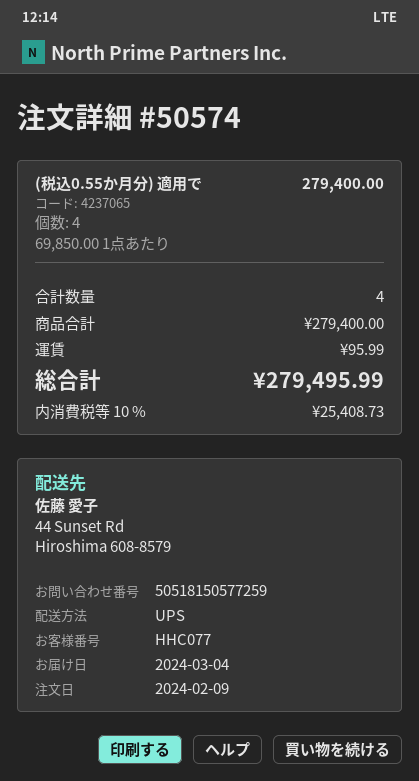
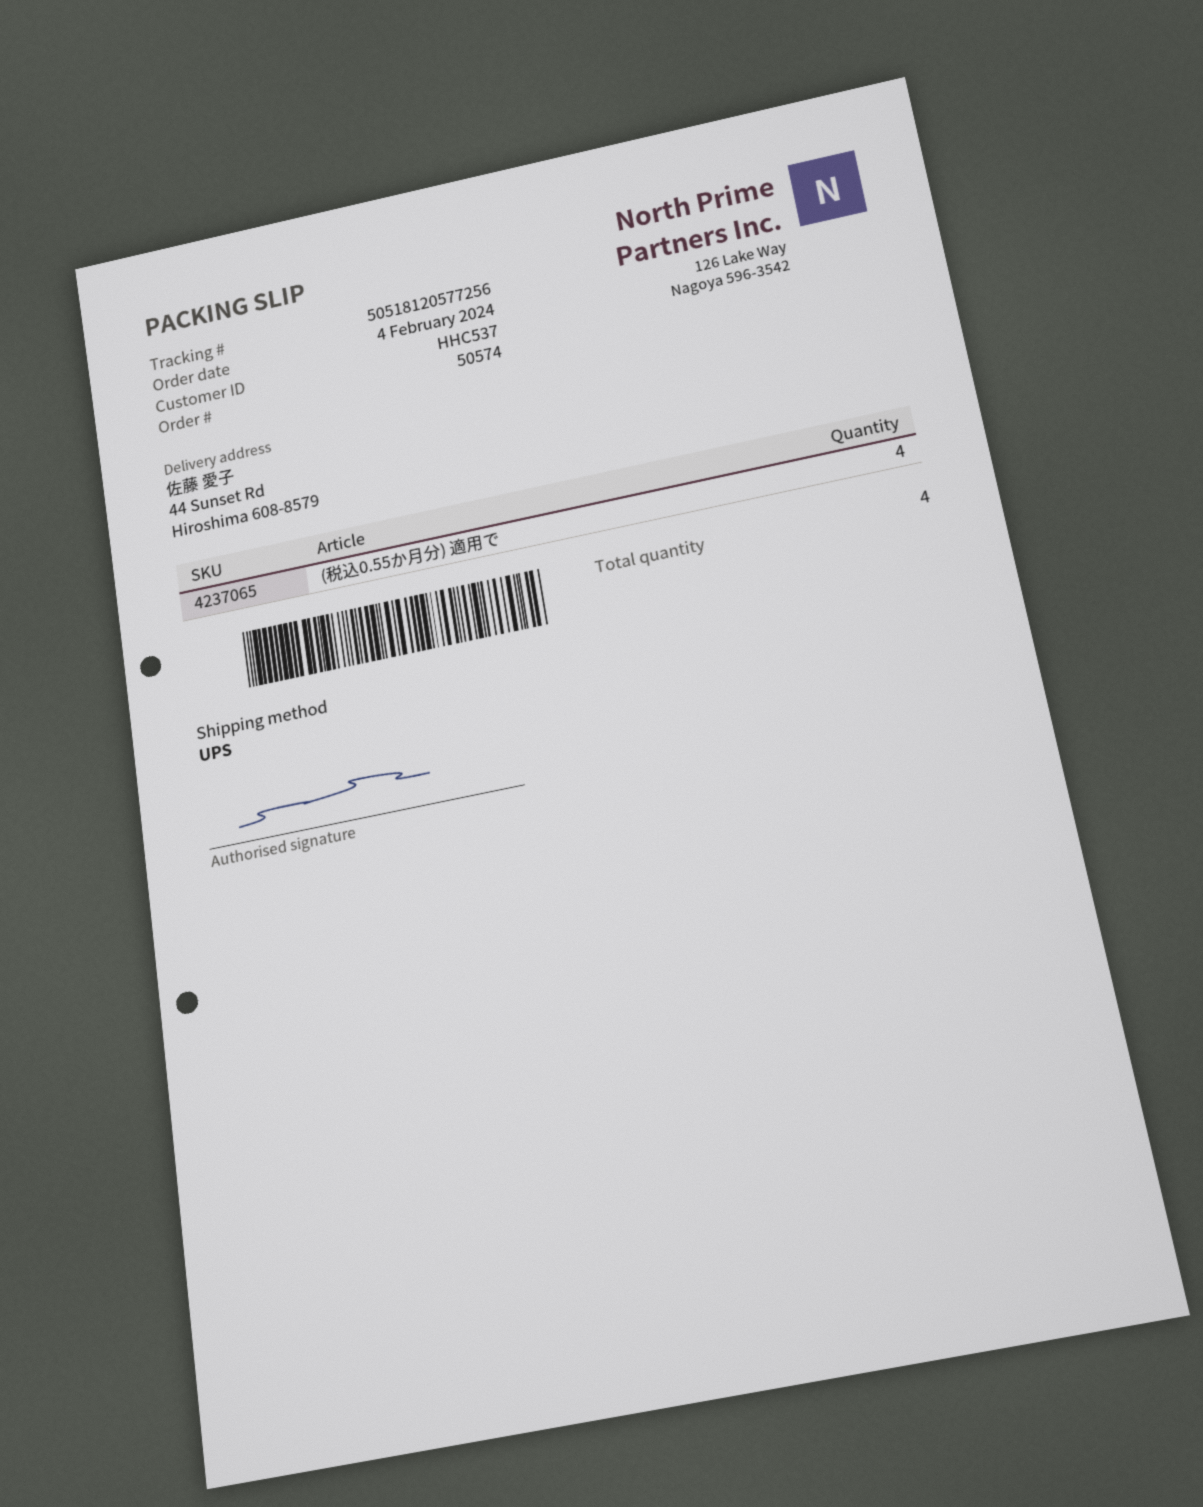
order date: 2024-02-09 -> 2024-02-04
customer number: HHC077 -> HHC537
tracking number: 50518150577259 -> 50518120577256

